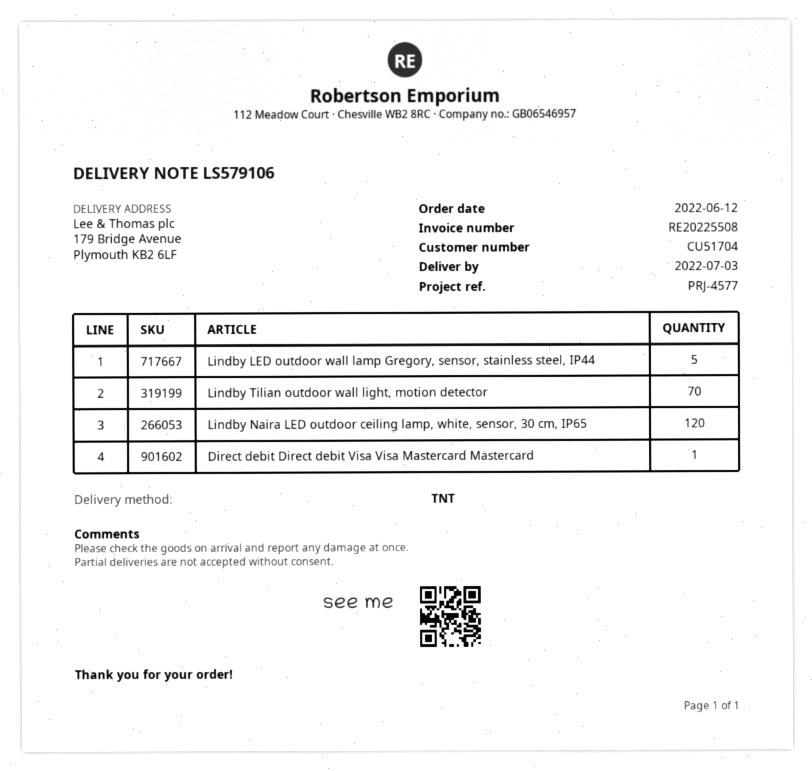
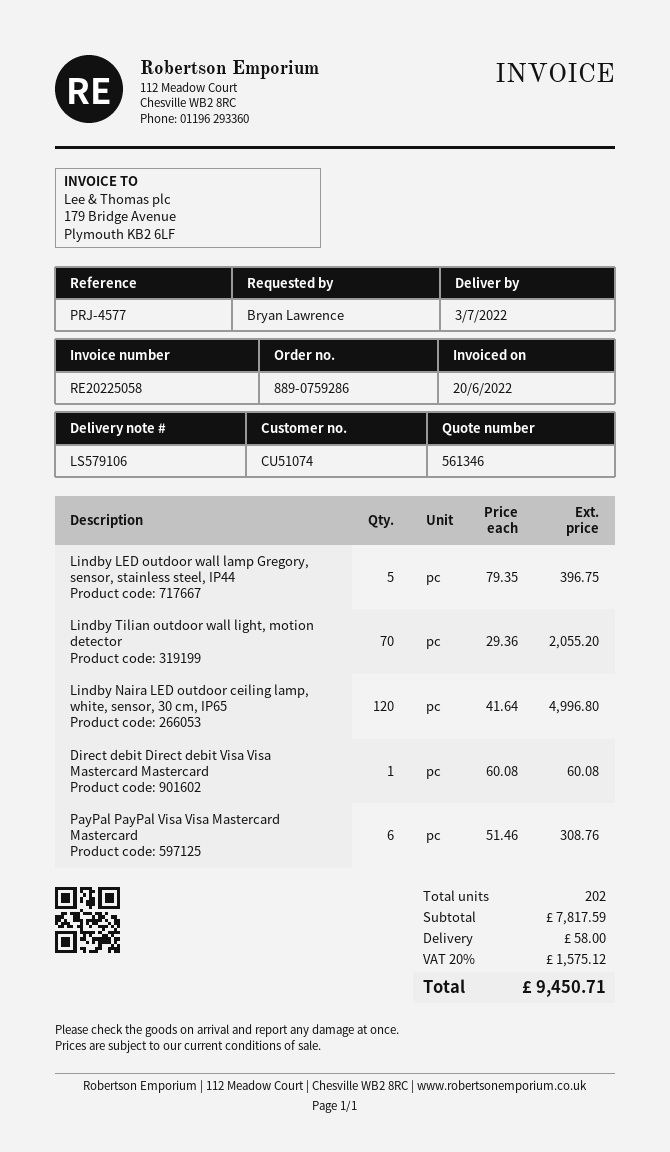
invoice number: RE20225508 -> RE20225058
customer number: CU51704 -> CU51074
PayPal PayPal Visa Visa Mastercard Mastercard: none -> 6

